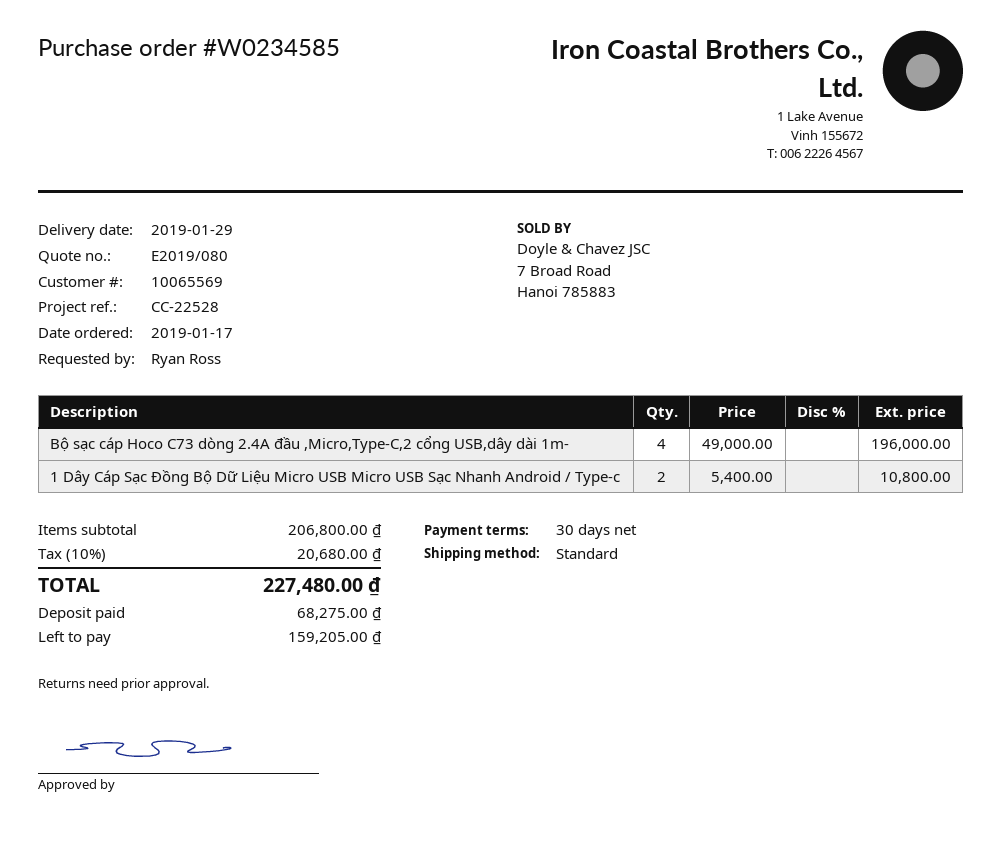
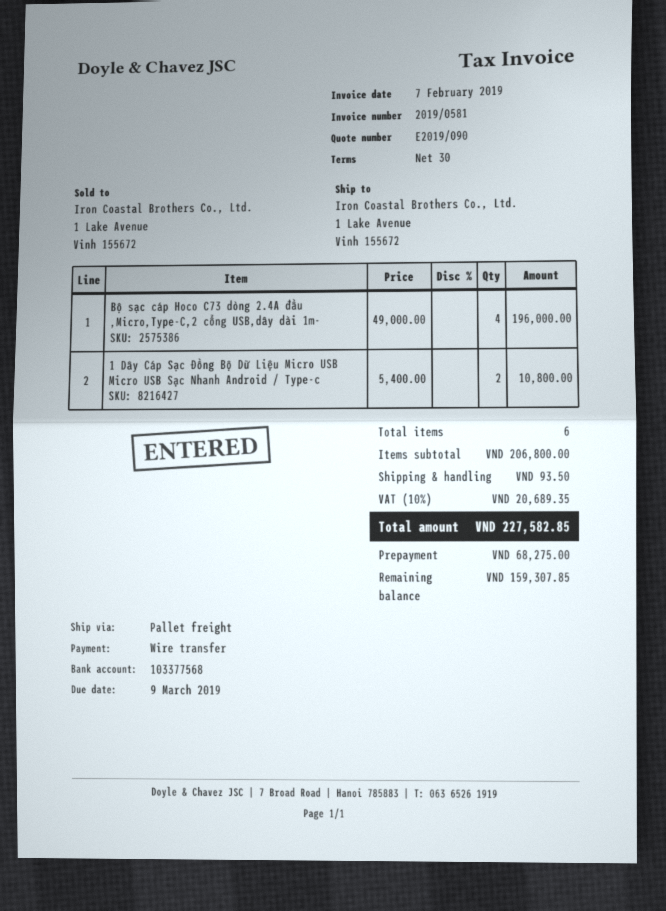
quote number: E2019/080 -> E2019/090
shipping method: standard -> pallet freight
shipping: none -> 93.50
tax: 10% = 20680.00 -> 10% = 20689.35
total: 227480.00 -> 227582.85
balance: 159205.00 -> 159307.85

